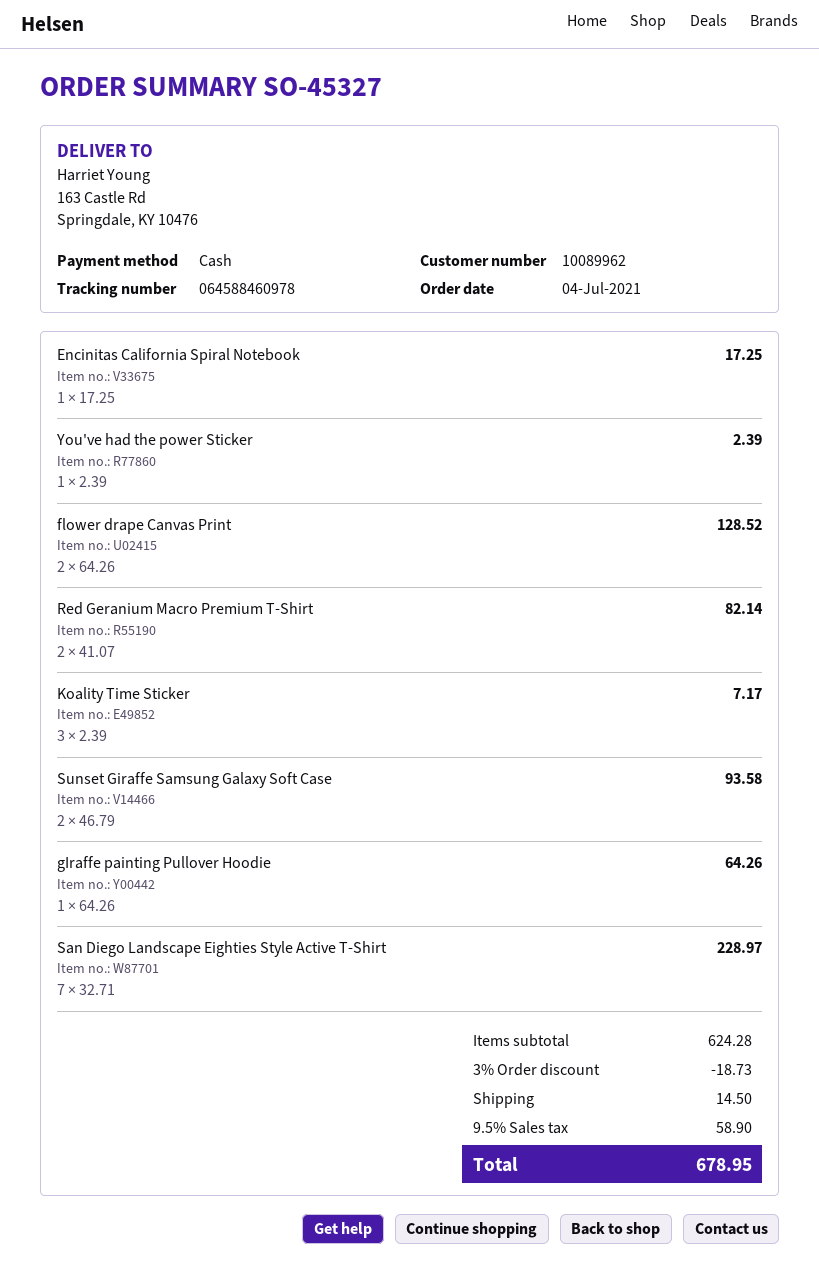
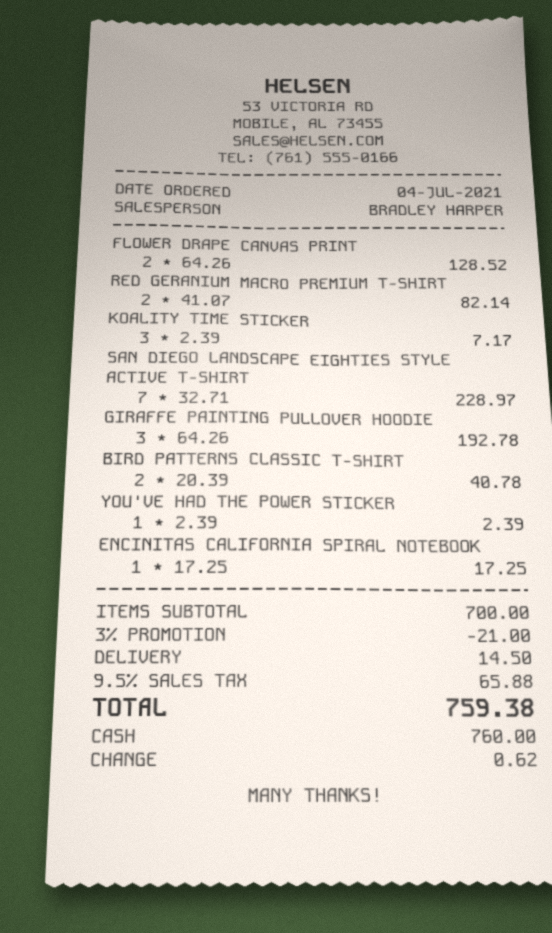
Sunset Giraffe Samsung Galaxy Soft Case: 2 x 46.79 = 93.58 -> none
gIraffe painting Pullover Hoodie: 1 x 64.26 = 64.26 -> 3 x 64.26 = 192.78
BIRD PATTERNS CLASSIC T-SHIRT: none -> 2 x 20.39 = 40.78
subtotal: 624.28 -> 700.00
discount: 3% = 18.73 -> 3% = 21.00
tax: 9.5% = 58.90 -> 9.5% = 65.88
total: 678.95 -> 759.38

